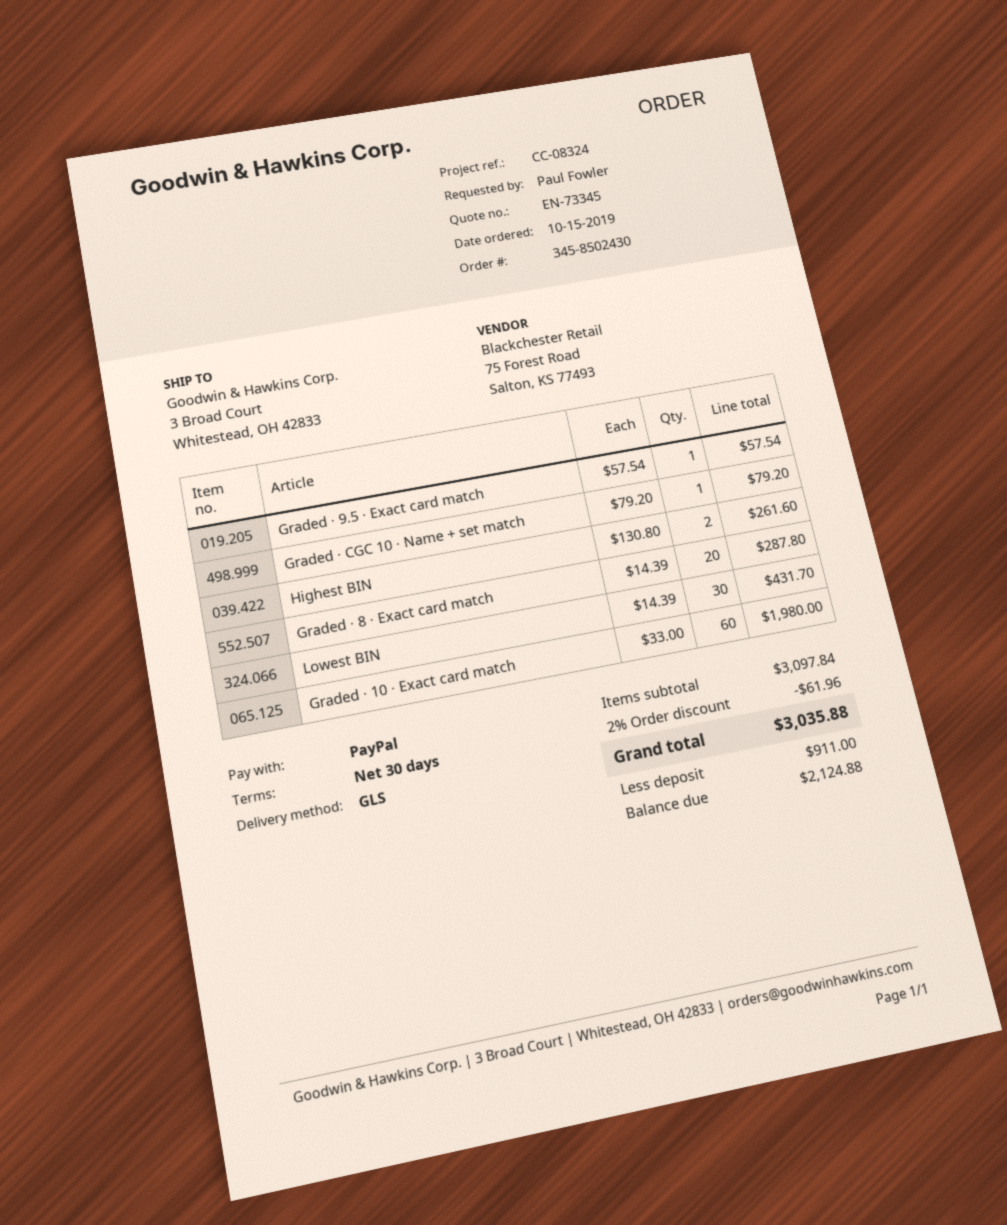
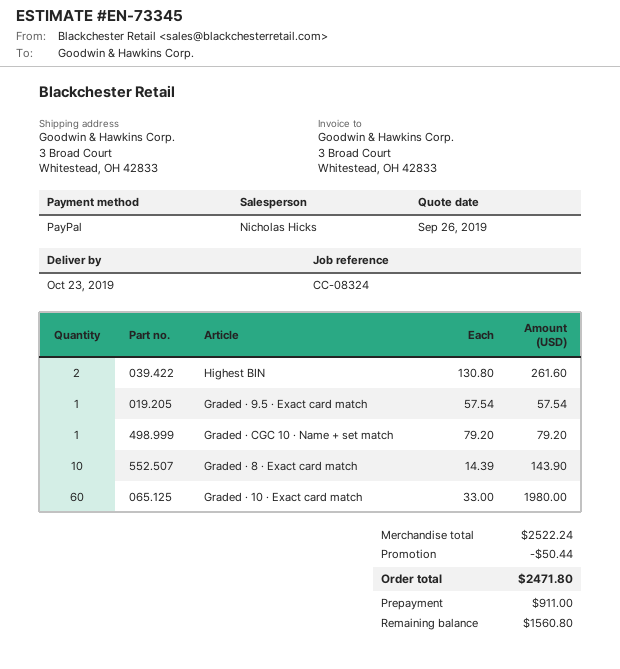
Graded · 8 · Exact card match: 20 x 14.39 = 287.80 -> 10 x 14.39 = 143.90
Lowest BIN: 30 x 14.39 = 431.70 -> none
subtotal: 3097.84 -> 2522.24
discount: 61.96 -> 50.44
total: 3035.88 -> 2471.80
balance: 2124.88 -> 1560.80

